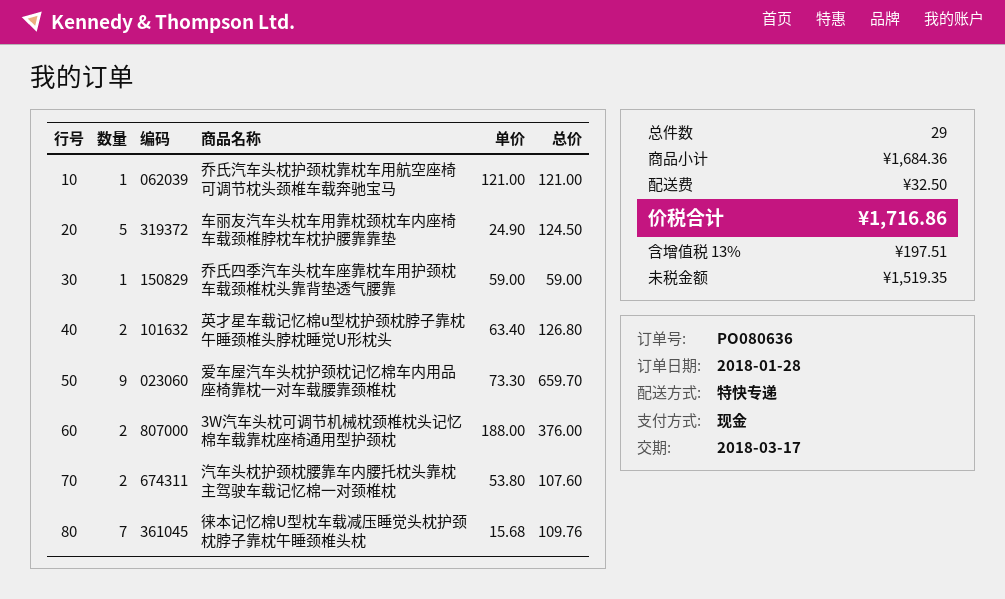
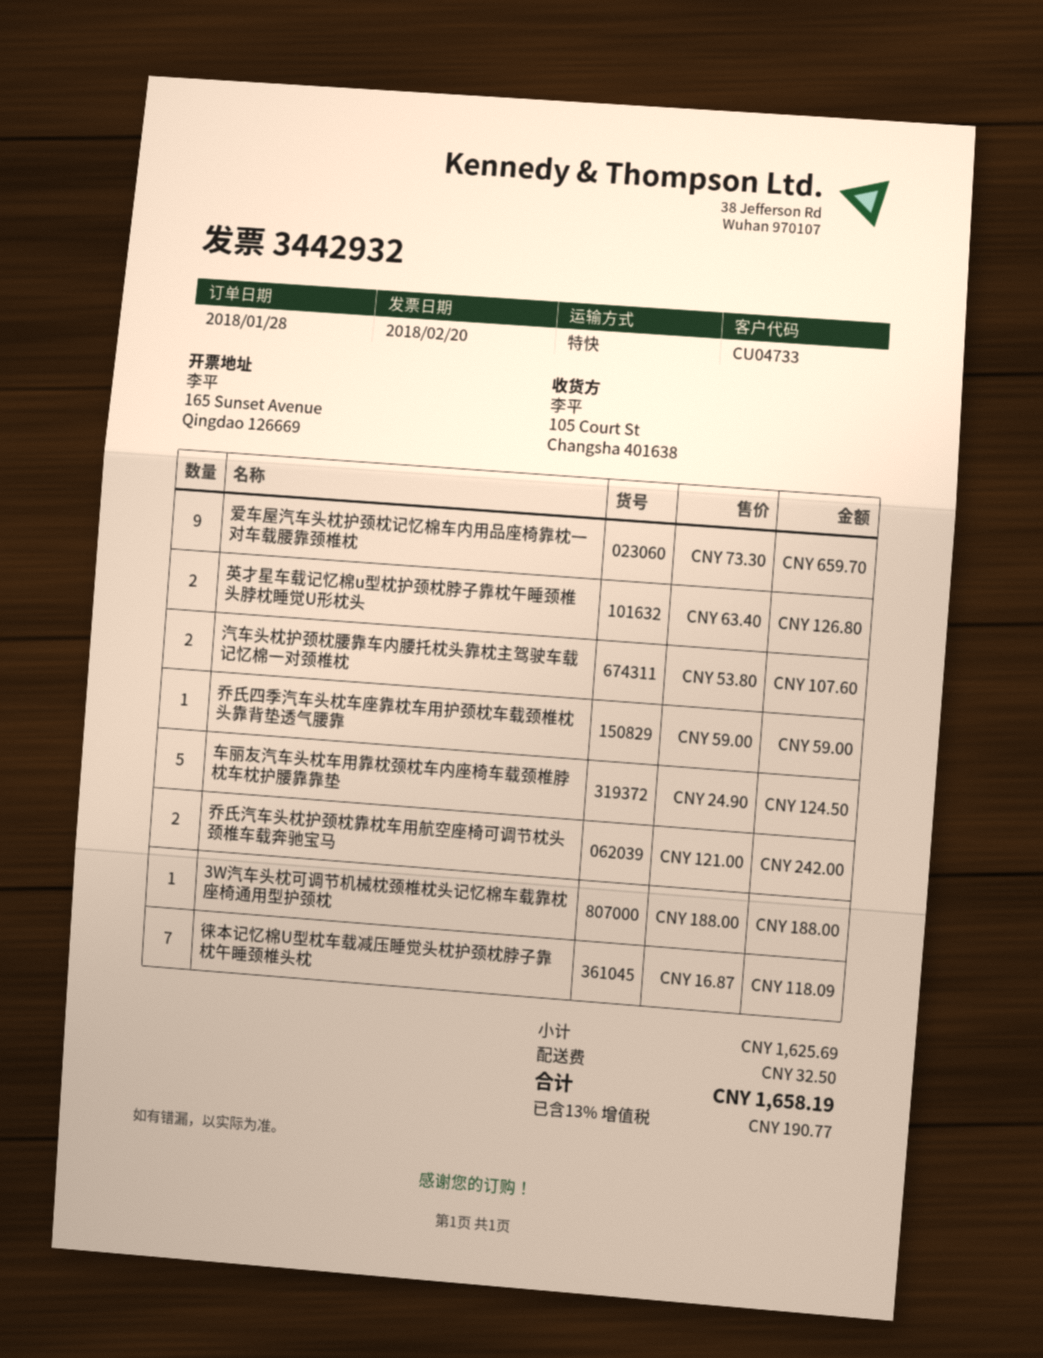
乔氏汽车头枕护颈枕靠枕车用航空座椅可调节枕头颈椎车载奔驰宝马: 1 x 121.00 = 121.00 -> 2 x 121.00 = 242.00
3W汽车头枕可调节机械枕颈椎枕头记忆棉车载靠枕座椅通用型护颈枕: 2 x 188.00 = 376.00 -> 1 x 188.00 = 188.00
徕本记忆棉U型枕车载减压睡觉头枕护颈枕脖子靠枕午睡颈椎头枕: 7 x 15.68 = 109.76 -> 7 x 16.87 = 118.09
subtotal: 1684.36 -> 1625.69
tax: 13% = 197.51 -> 13% = 190.77
total: 1716.86 -> 1658.19

